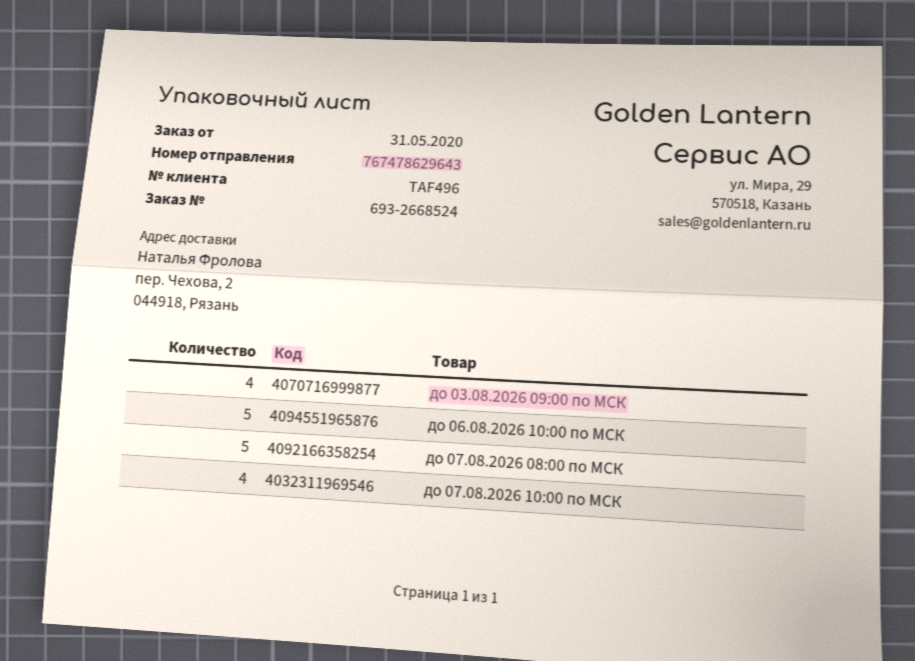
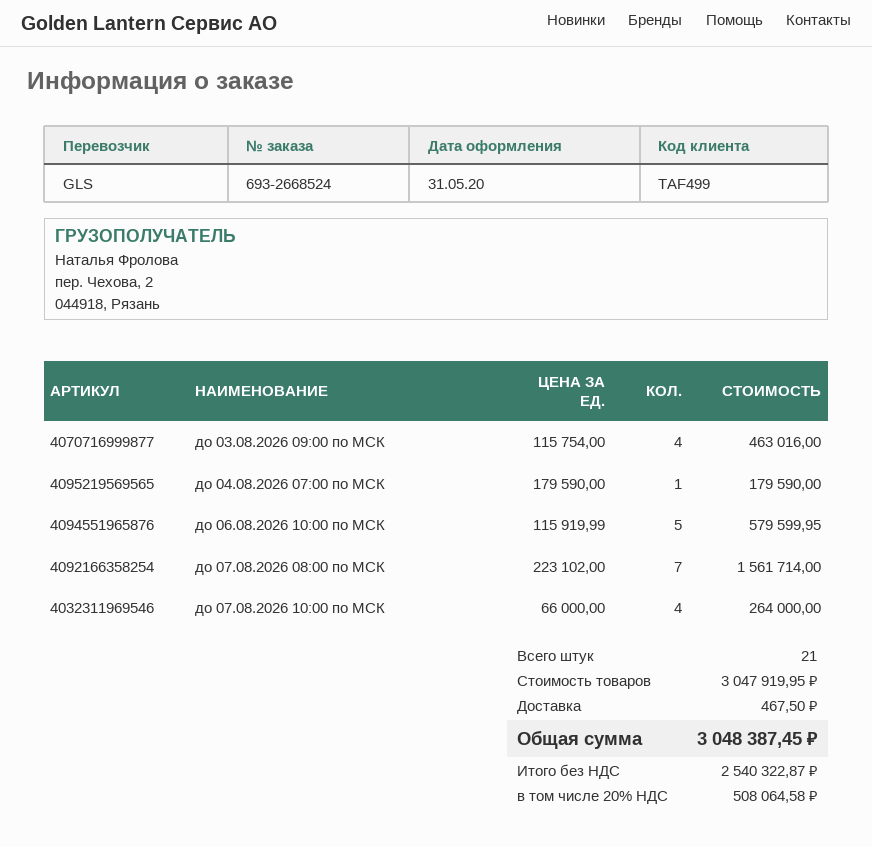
customer number: TAF496 -> TAF499
до 07.08.2026 08:00 по МСК: 5 -> 7
до 04.08.2026 07:00 по МСК: none -> 1

